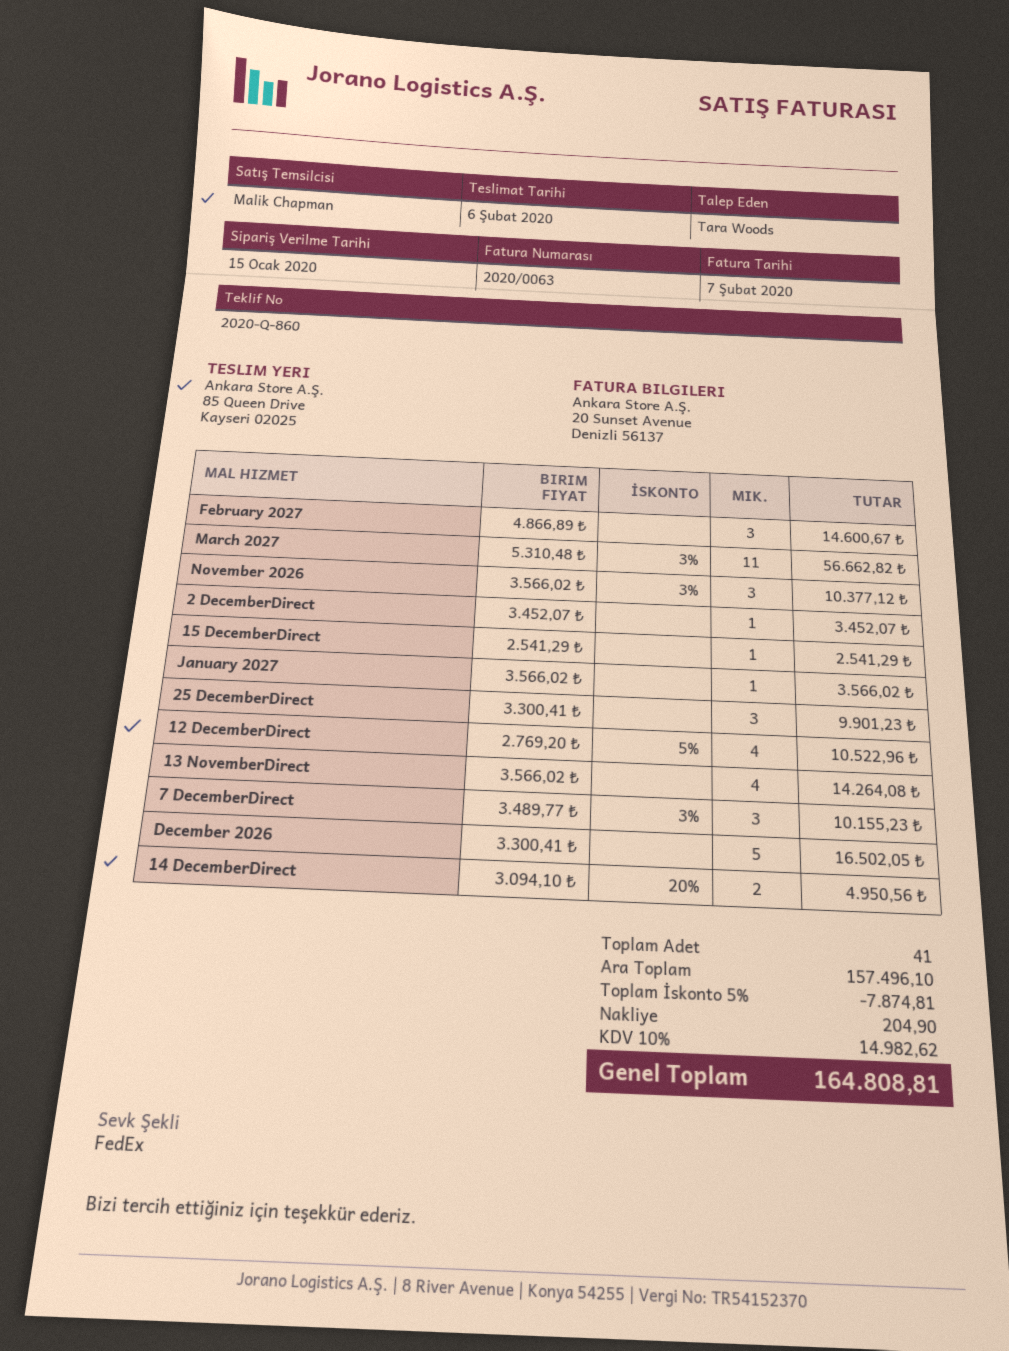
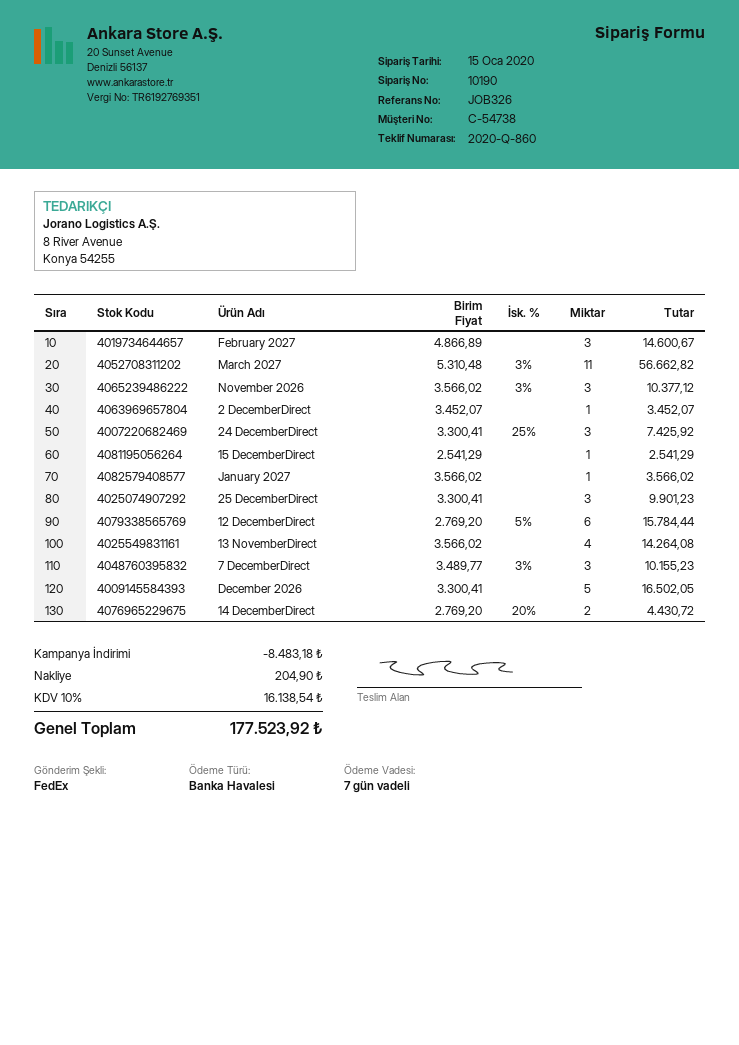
12 DecemberDirect: 4 x 2769.20 - 5% = 10522.96 -> 6 x 2769.20 - 5% = 15784.44
14 DecemberDirect: 2 x 3094.10 - 20% = 4950.56 -> 2 x 2769.20 - 20% = 4430.72
24 DecemberDirect: none -> 3 x 3300.41 - 25% = 7425.92
discount: 7874.81 -> 8483.18
tax: 10% = 14982.62 -> 10% = 16138.54
total: 164808.81 -> 177523.92

